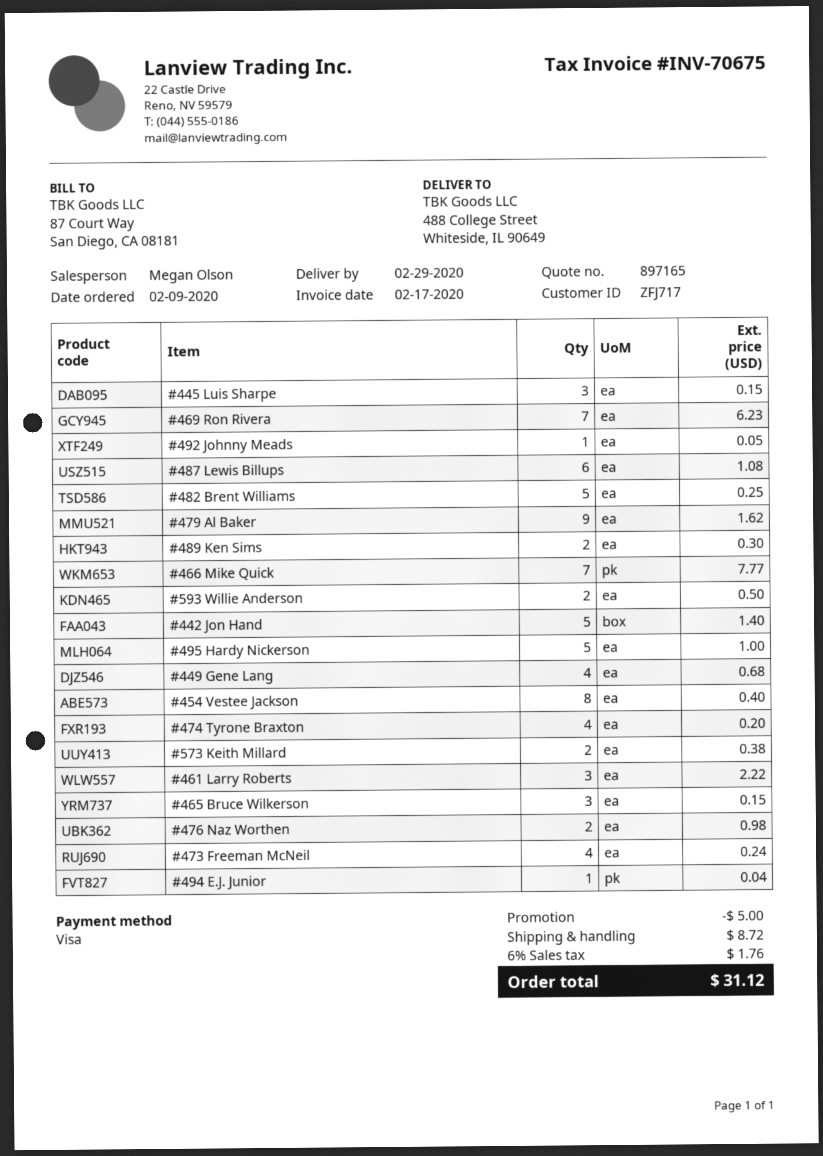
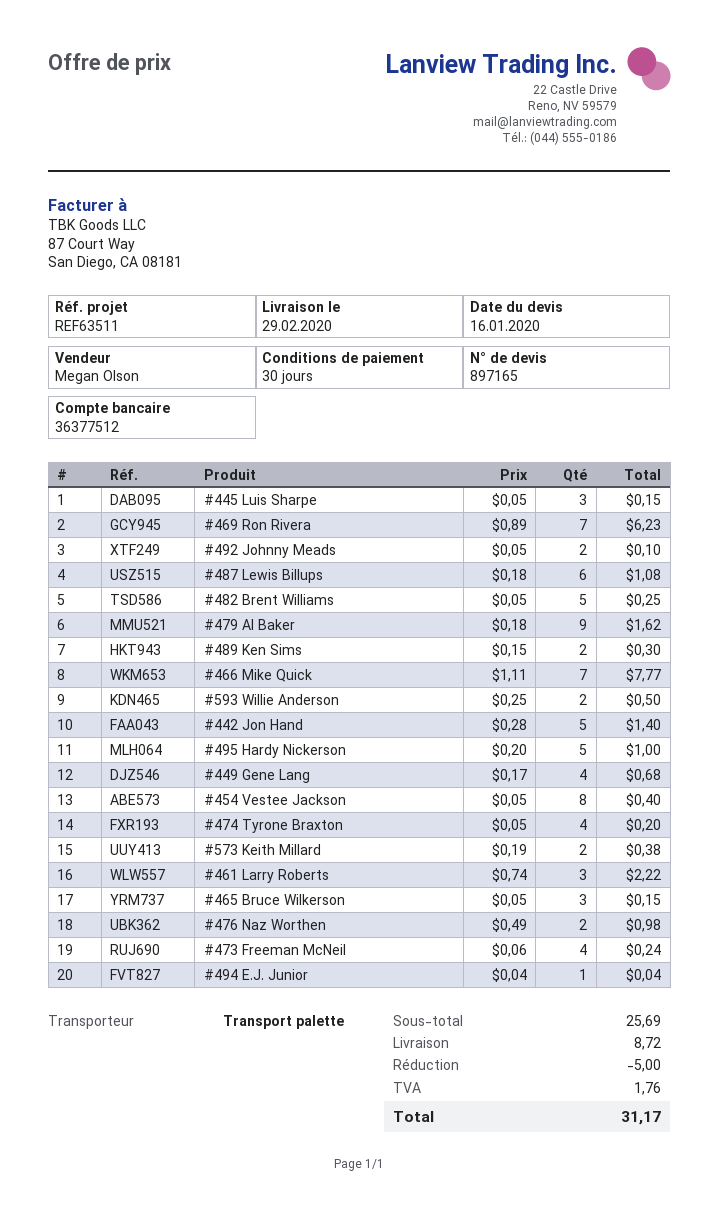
#492 Johnny Meads: 1 for 0.05 -> 2 for 0.10
total: 31.12 -> 31.17

